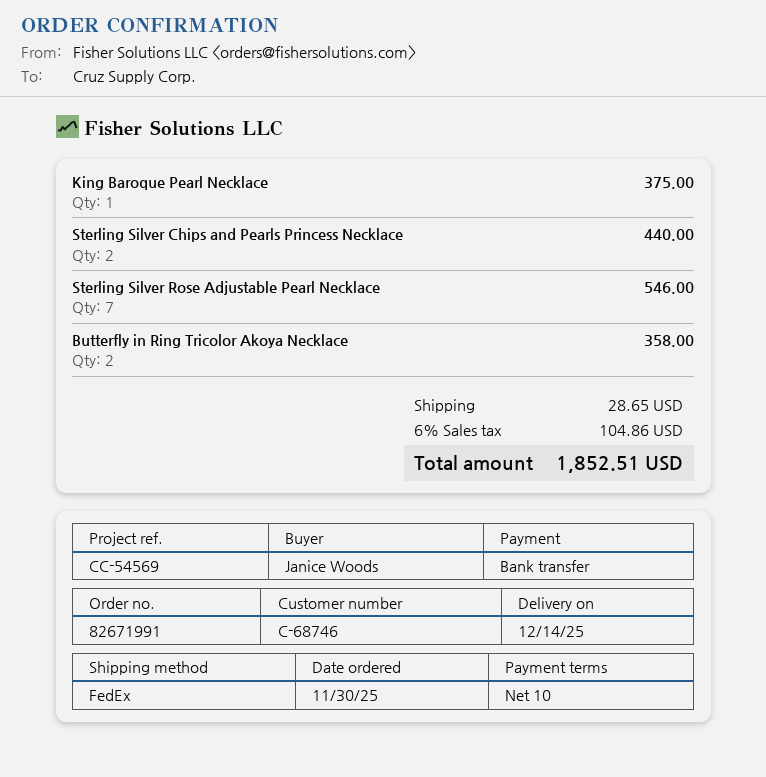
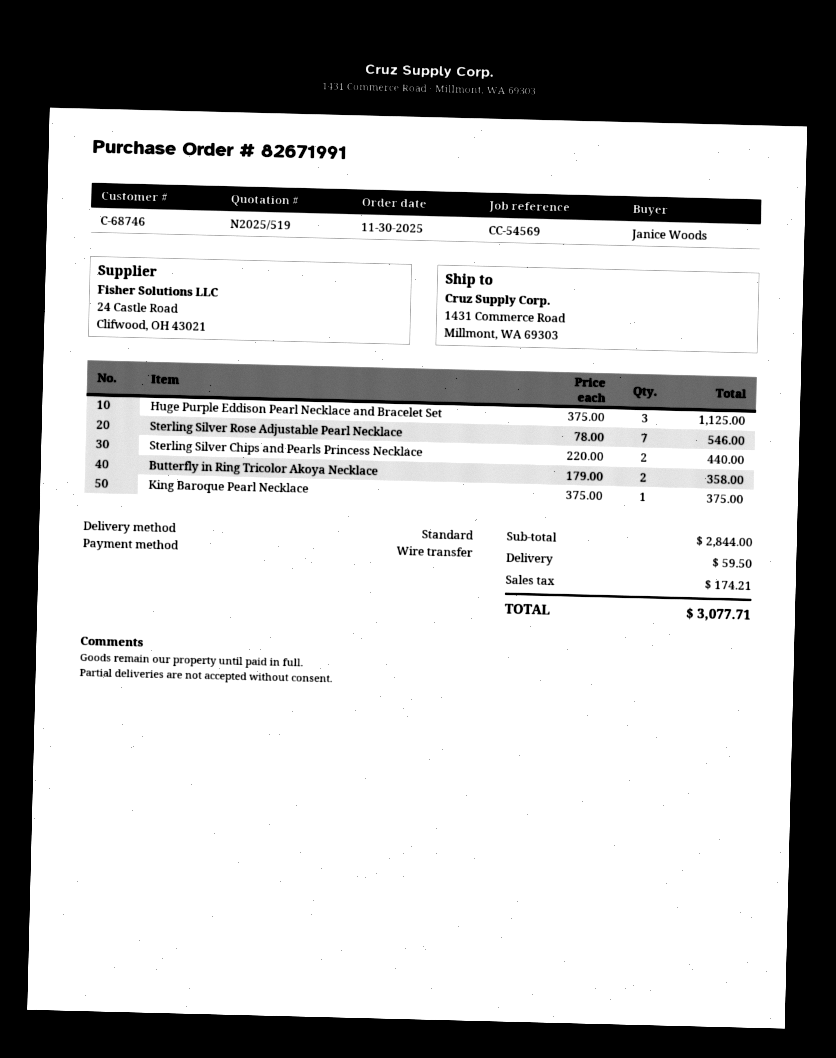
shipping method: FedEx -> standard
Huge Purple Eddison Pearl Necklace and Bracelet Set: none -> 3 for 1125.00
shipping: 28.65 -> 59.50
tax: 104.86 -> 174.21
total: 1852.51 -> 3077.71

